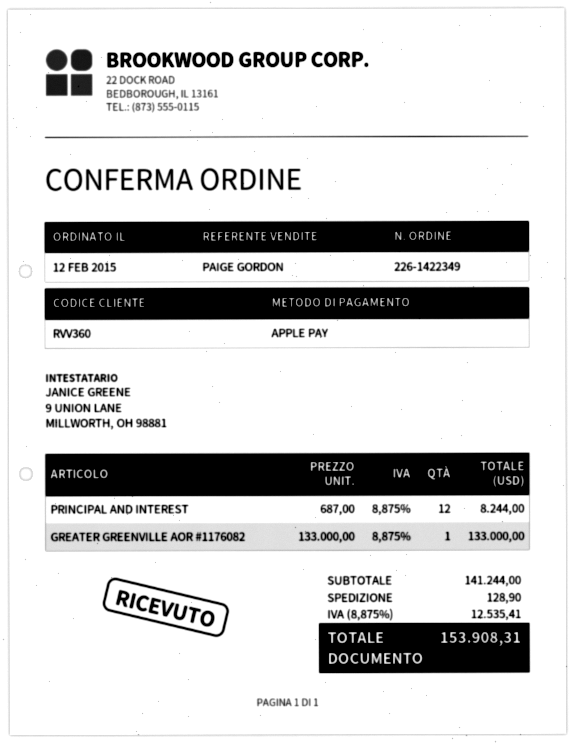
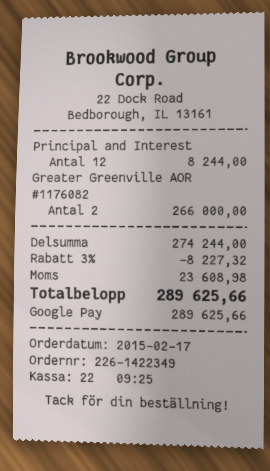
order date: 2015-02-12 -> 2015-02-17
payment method: Apple Pay -> Google Pay
GREATER GREENVILLE AOR #1176082: 1 for 133000.00 -> 2 for 266000.00
subtotal: 141244.00 -> 274244.00
discount: none -> 3% = 8227.32
shipping: 128.90 -> none
tax: 12535.41 -> 23608.98
total: 153908.31 -> 289625.66

